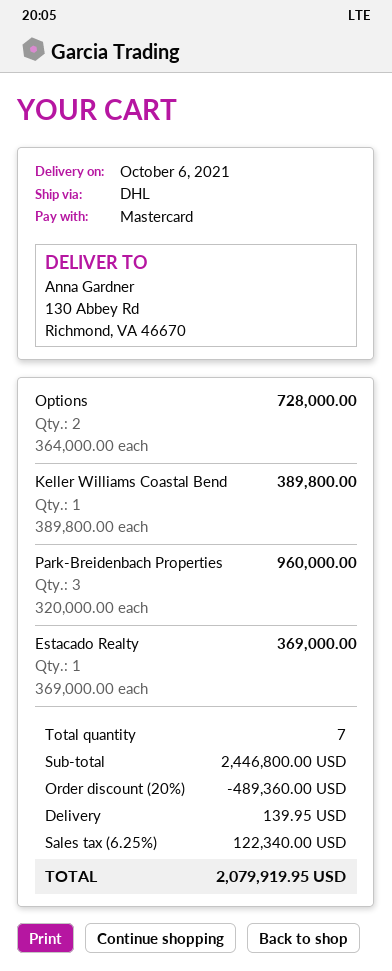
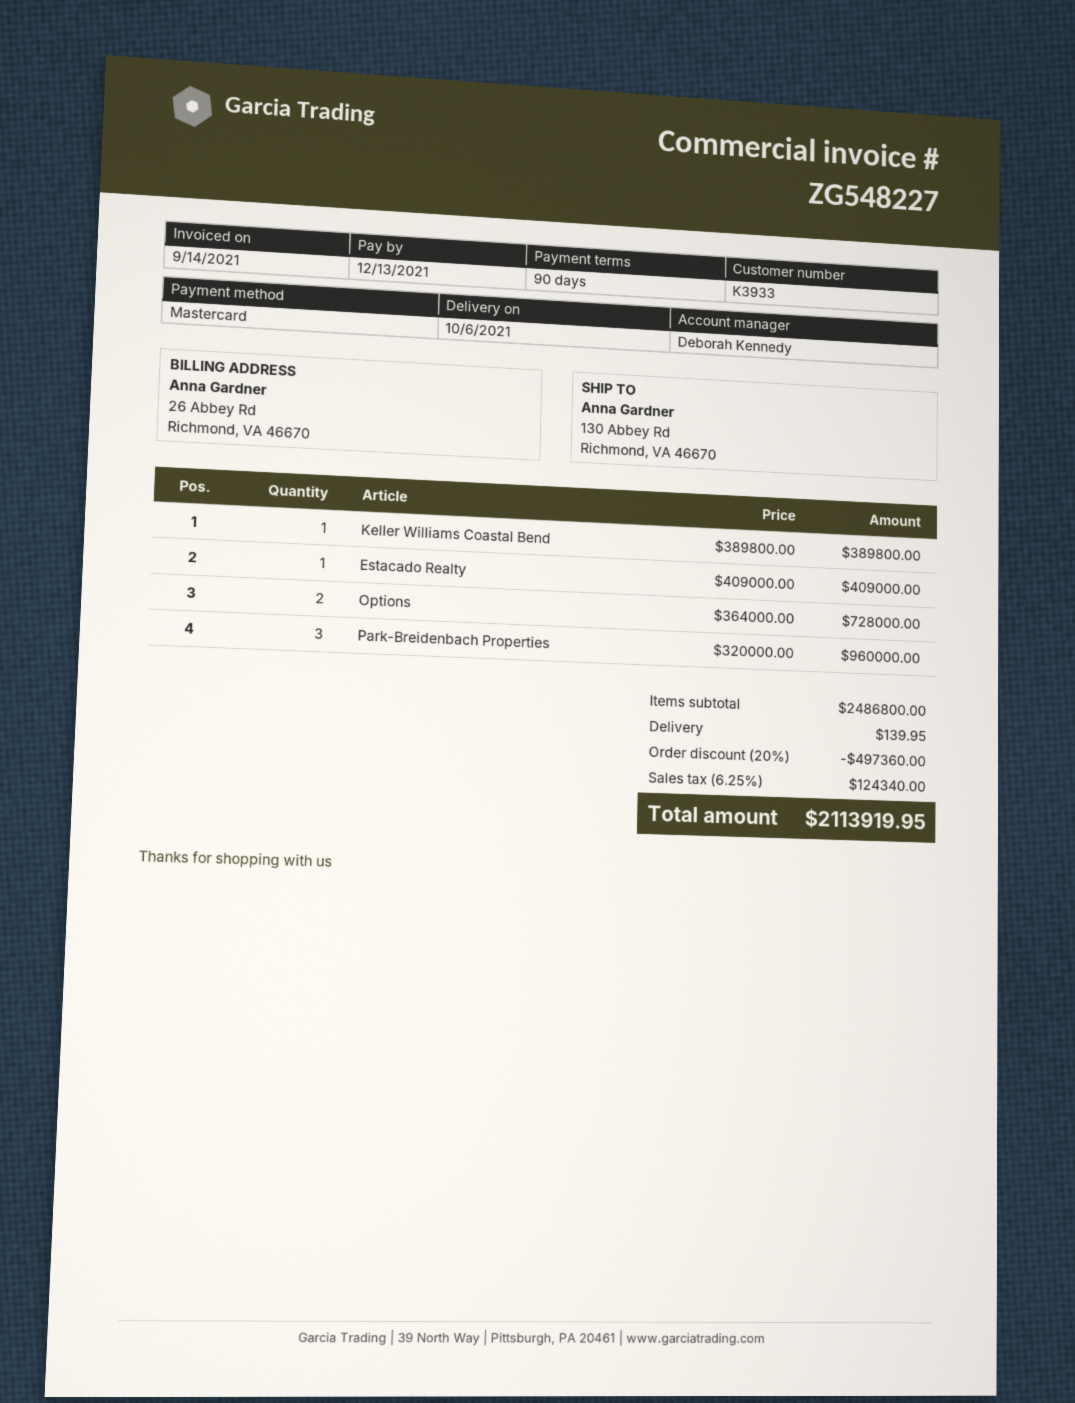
Estacado Realty: 1 x 369000.00 = 369000.00 -> 1 x 409000.00 = 409000.00
subtotal: 2446800.00 -> 2486800.00
discount: 20% = 489360.00 -> 20% = 497360.00
tax: 6.25% = 122340.00 -> 6.25% = 124340.00
total: 2079919.95 -> 2113919.95

